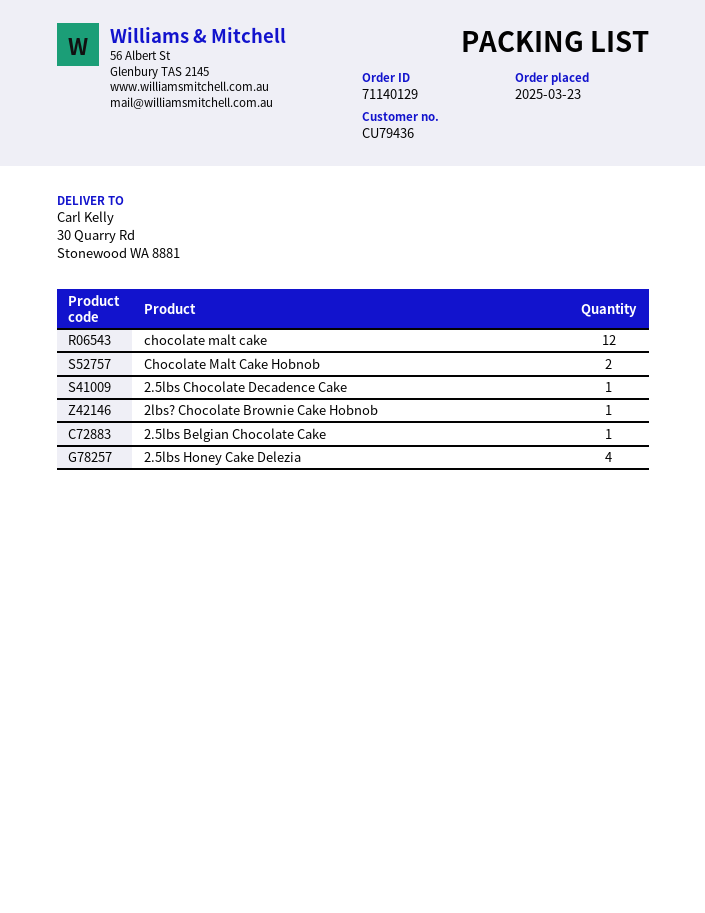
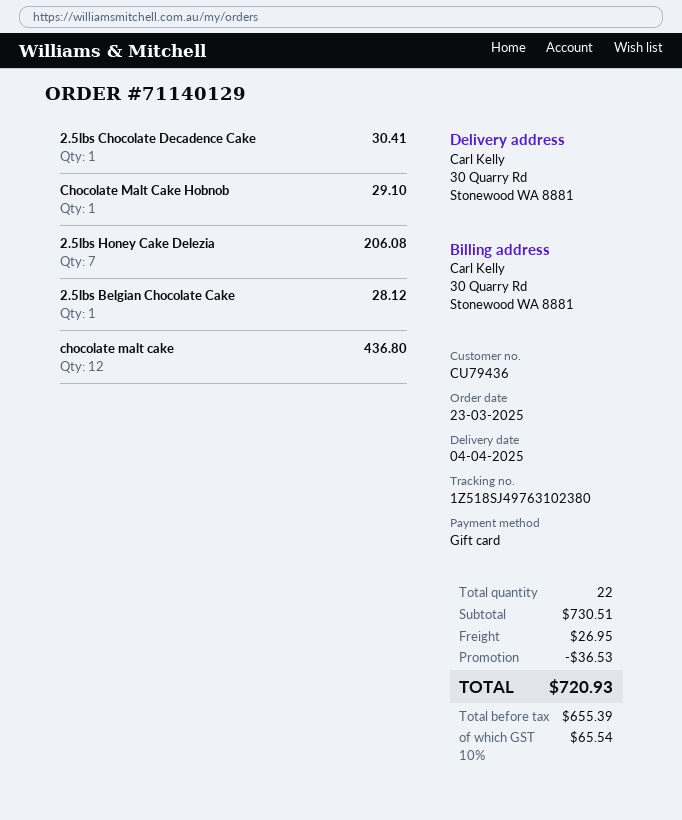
Chocolate Malt Cake Hobnob: 2 -> 1
2lbs? Chocolate Brownie Cake Hobnob: 1 -> none
2.5lbs Honey Cake Delezia: 4 -> 7

